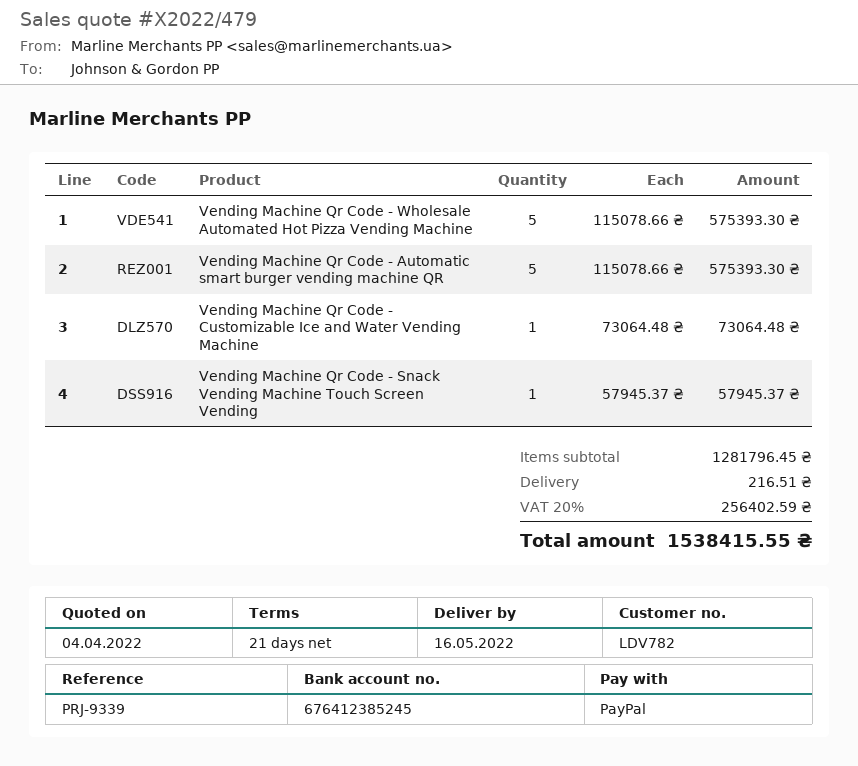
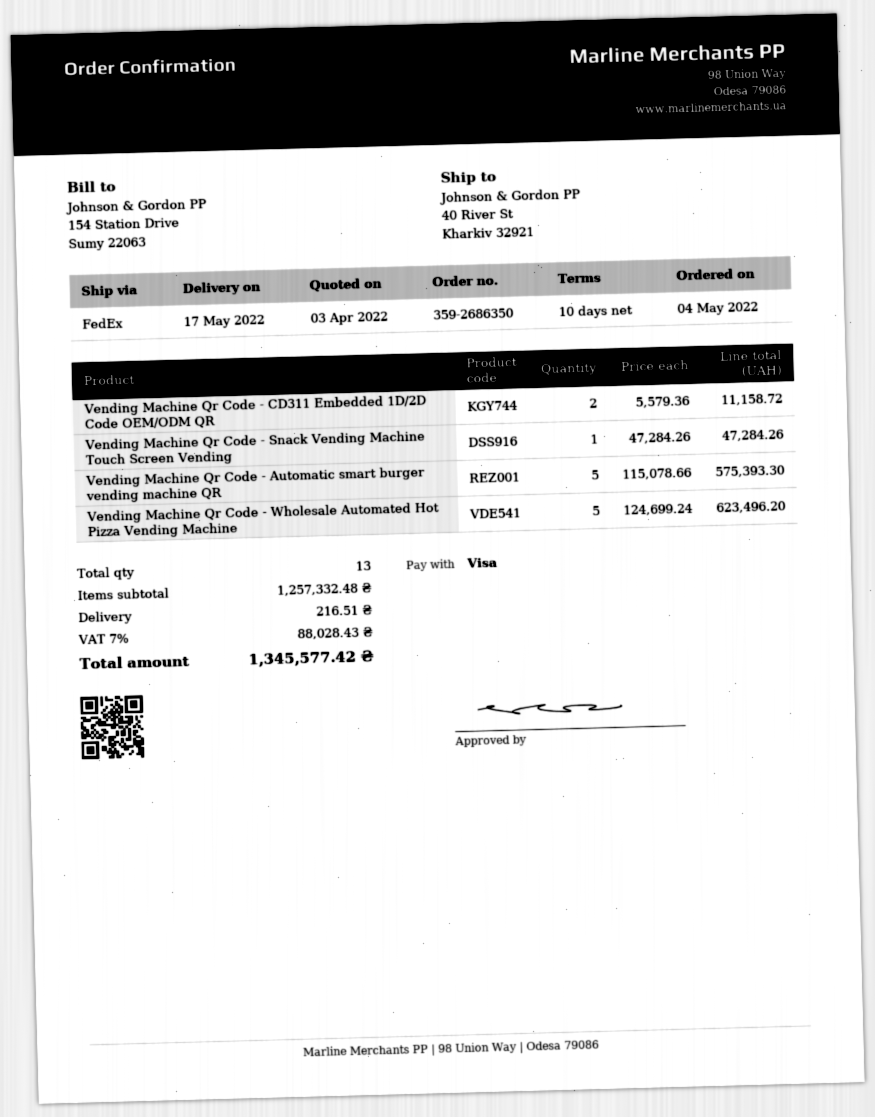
quote date: 2022-04-04 -> 2022-04-03
delivery date: 2022-05-16 -> 2022-05-17
payment terms: 21 days -> 10 days
payment method: PayPal -> Visa
Vending Machine Qr Code - Wholesale Automated Hot Pizza Vending Machine: 5 x 115078.66 = 575393.30 -> 5 x 124699.24 = 623496.20
Vending Machine Qr Code - Customizable Ice and Water Vending Machine: 1 x 73064.48 = 73064.48 -> none
Vending Machine Qr Code - Snack Vending Machine Touch Screen Vending: 1 x 57945.37 = 57945.37 -> 1 x 47284.26 = 47284.26
Vending Machine Qr Code - CD311 Embedded 1D/2D Code OEM/ODM QR: none -> 2 x 5579.36 = 11158.72
subtotal: 1281796.45 -> 1257332.48
tax: 20% = 256402.59 -> 7% = 88028.43
total: 1538415.55 -> 1345577.42

